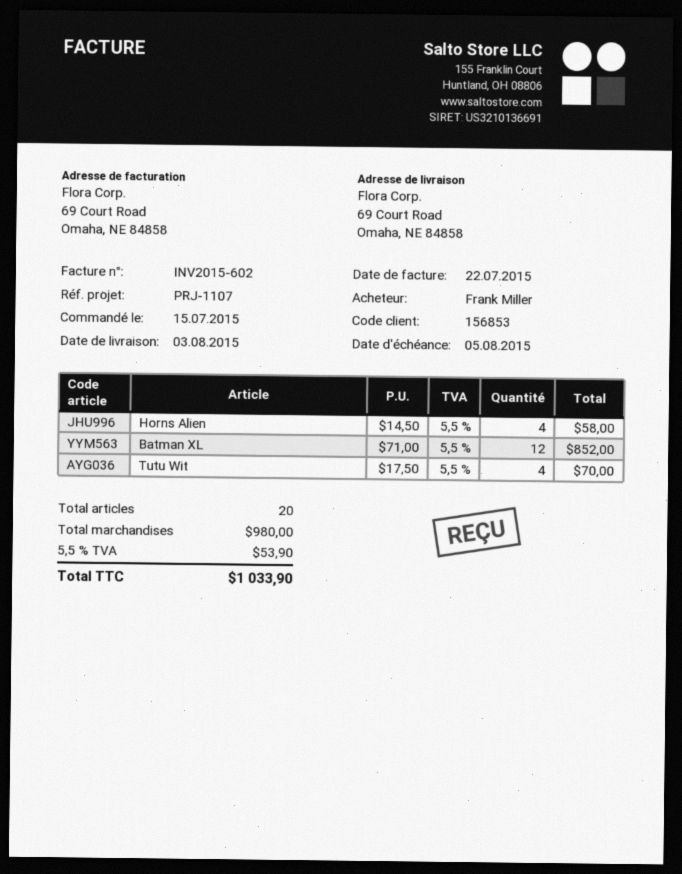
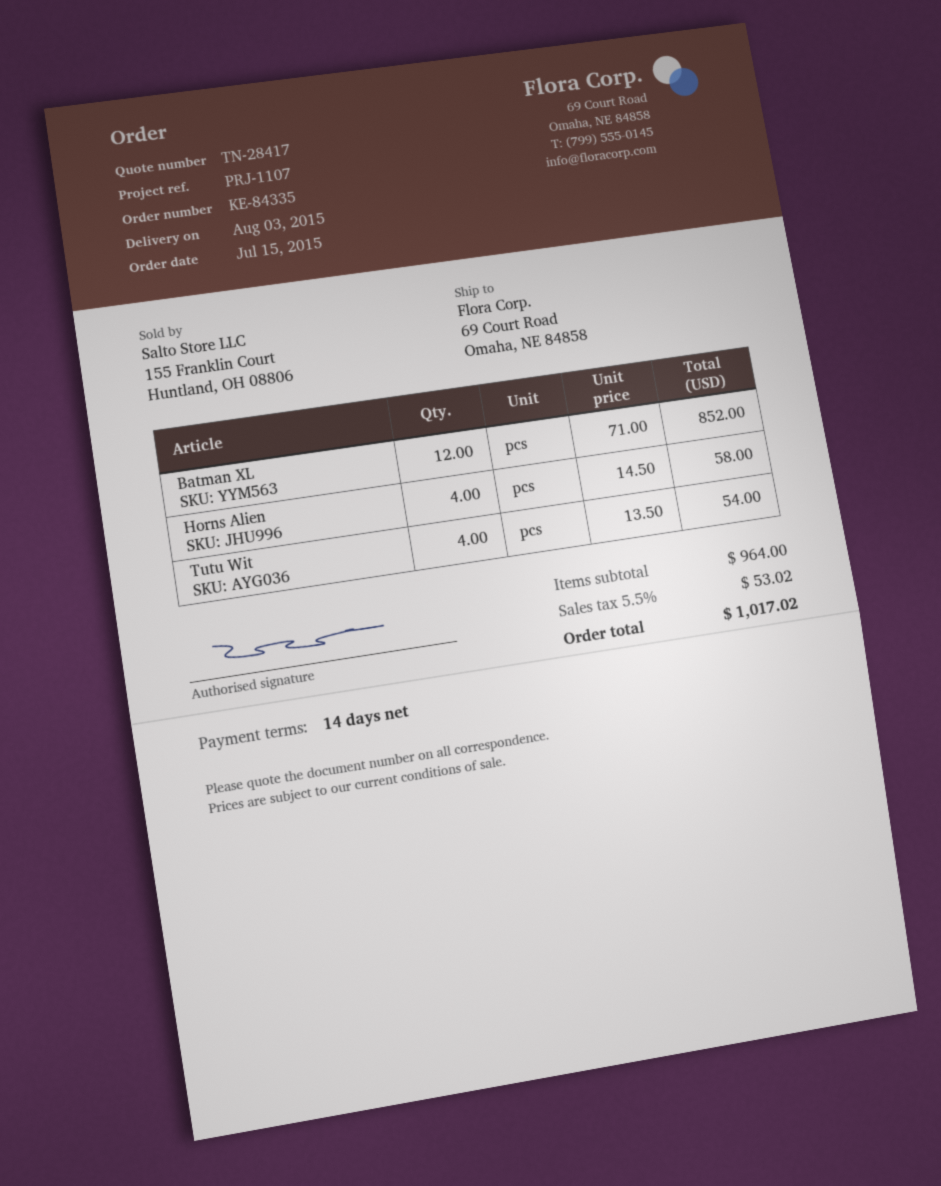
Tutu Wit: 4 x 17.50 = 70.00 -> 4 x 13.50 = 54.00
subtotal: 980.00 -> 964.00
tax: 5.5% = 53.90 -> 5.5% = 53.02
total: 1033.90 -> 1017.02

